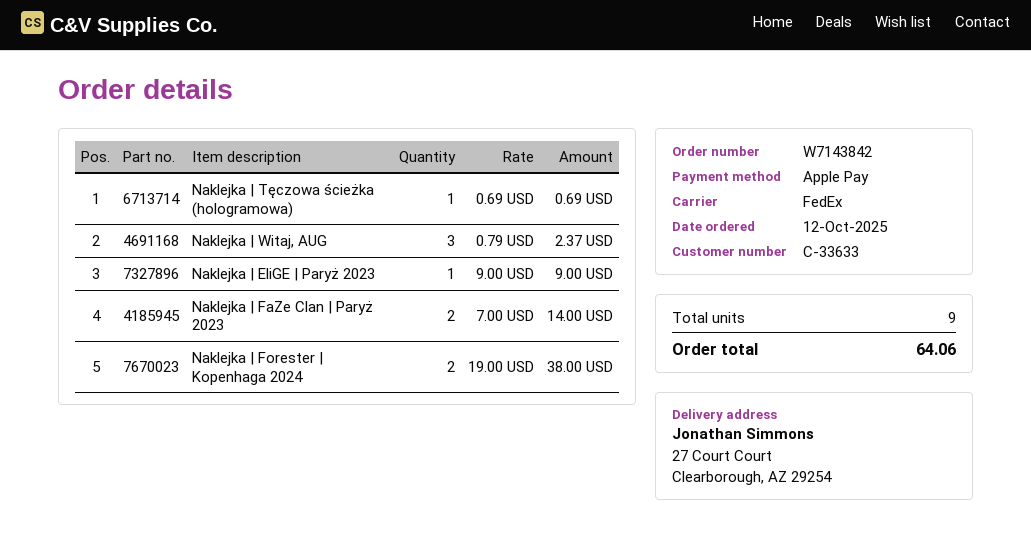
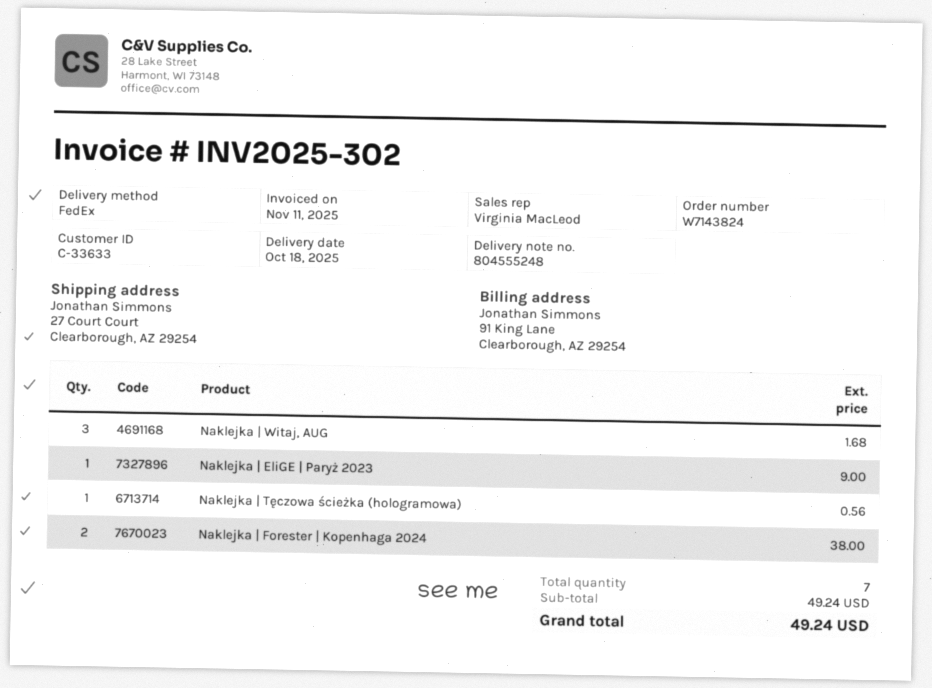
order number: W7143842 -> W7143824
Naklejka | Tęczowa ścieżka (hologramowa): 1 for 0.69 -> 1 for 0.56
Naklejka | Witaj, AUG: 3 for 2.37 -> 3 for 1.68
Naklejka | FaZe Clan | Paryż 2023: 2 for 14.00 -> none
total quantity: 9 -> 7
total: 64.06 -> 49.24

